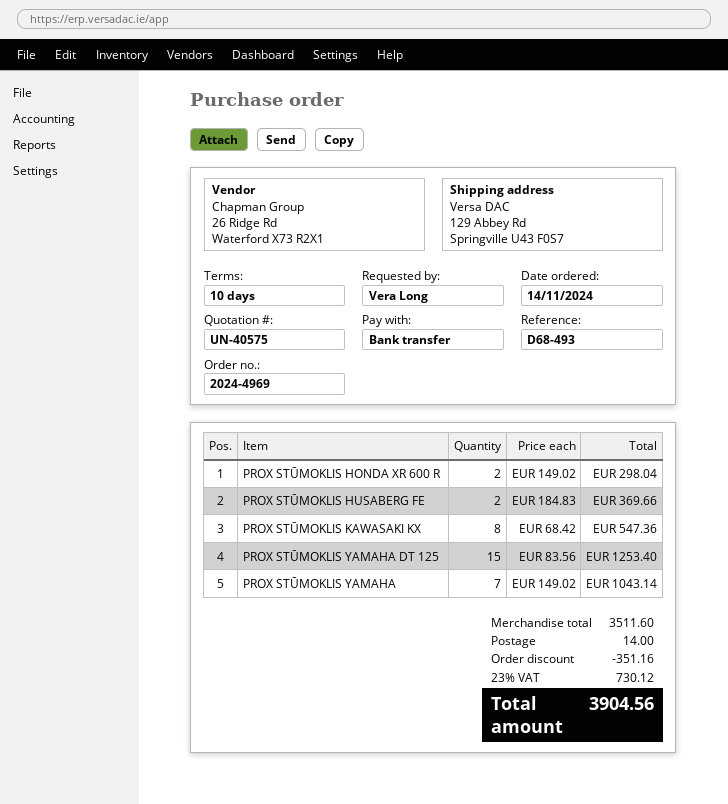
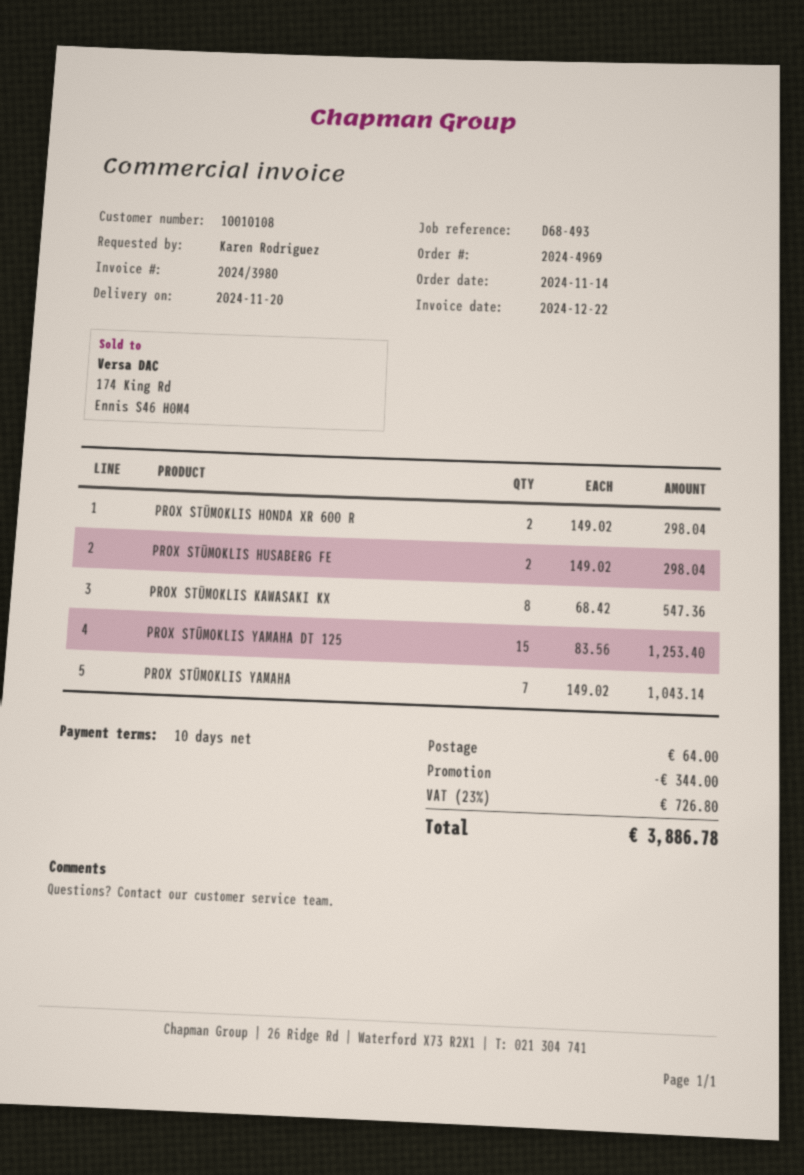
ordered by: Vera Long -> Karen Rodriguez
PROX STŪMOKLIS HUSABERG FE: 2 x 184.83 = 369.66 -> 2 x 149.02 = 298.04
discount: 351.16 -> 344.00
shipping: 14.00 -> 64.00
tax: 23% = 730.12 -> 23% = 726.80
total: 3904.56 -> 3886.78

